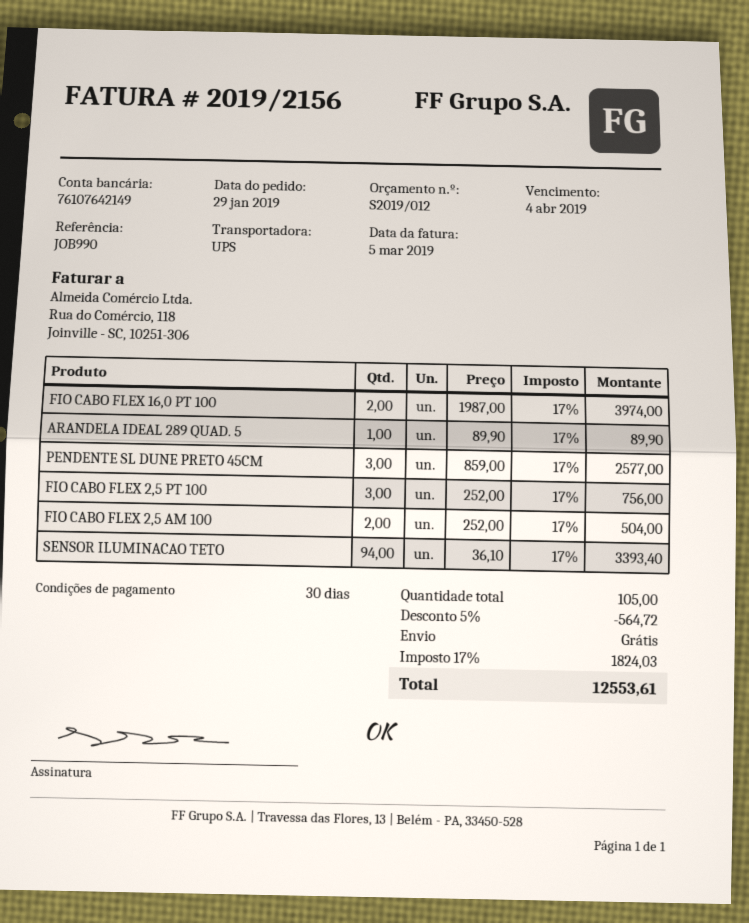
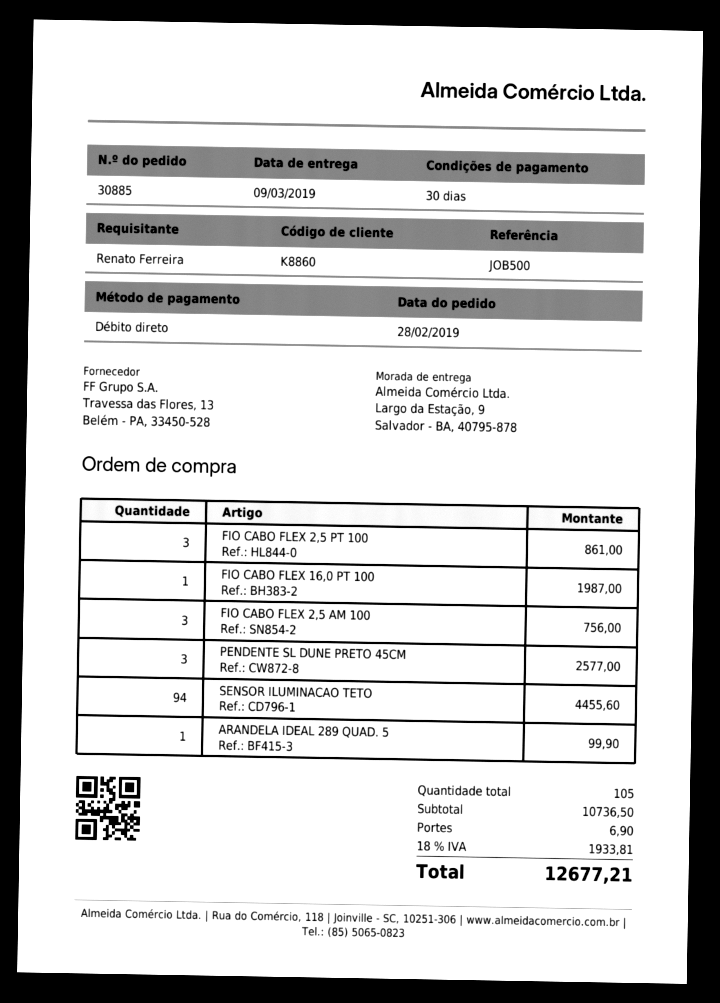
order date: 2019-01-29 -> 2019-02-28
reference: JOB990 -> JOB500
FIO CABO FLEX 16,0 PT 100: 2 for 3974.00 -> 1 for 1987.00
ARANDELA IDEAL 289 QUAD. 5: 1 for 89.90 -> 1 for 99.90
FIO CABO FLEX 2,5 PT 100: 3 for 756.00 -> 3 for 861.00
FIO CABO FLEX 2,5 AM 100: 2 for 504.00 -> 3 for 756.00
SENSOR ILUMINACAO TETO: 94 for 3393.40 -> 94 for 4455.60
discount: 5% = 564.72 -> none
shipping: 0.00 -> 6.90
tax: 17% = 1824.03 -> 18% = 1933.81
total: 12553.61 -> 12677.21

